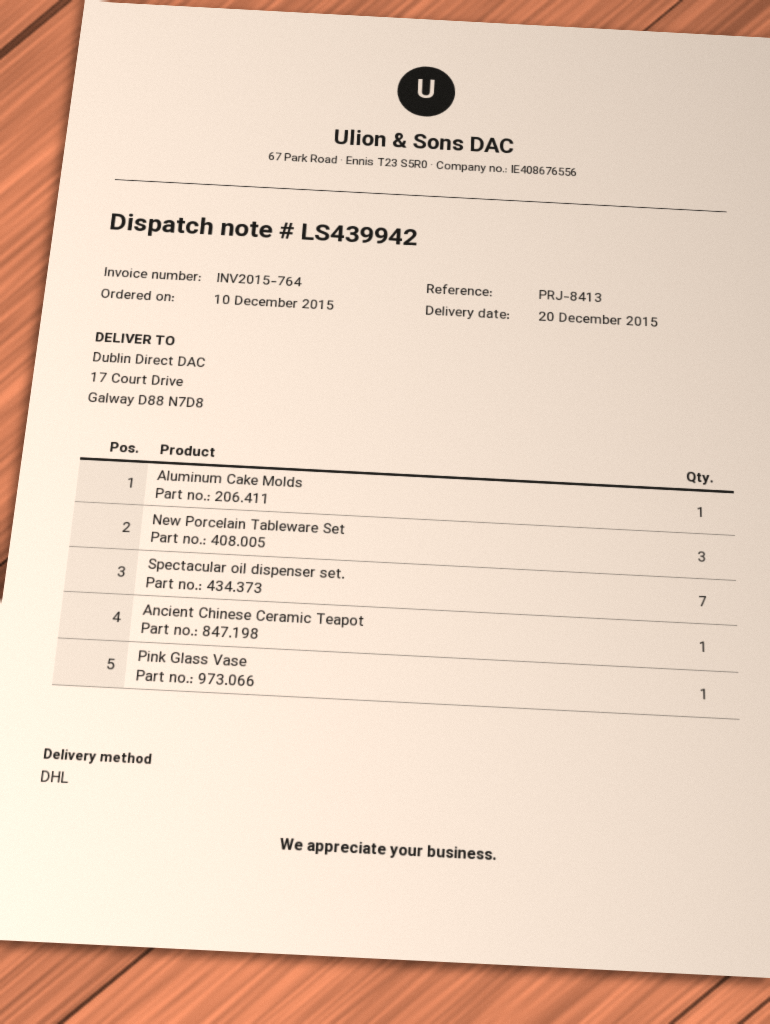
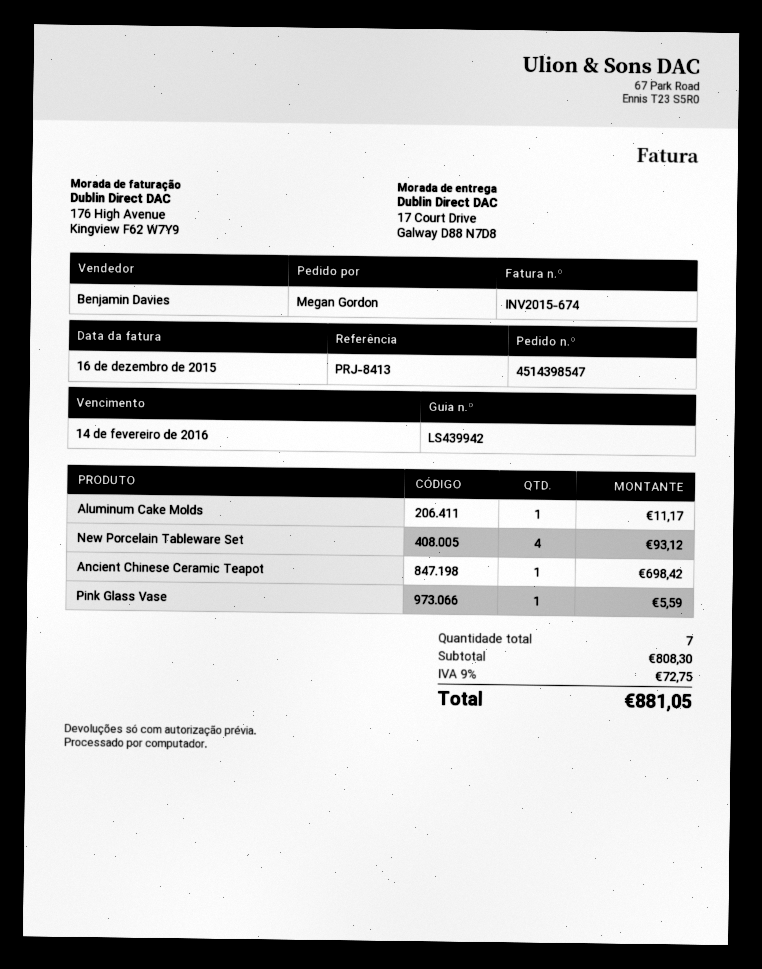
invoice number: INV2015-764 -> INV2015-674
New Porcelain Tableware Set: 3 -> 4
Spectacular oil dispenser set.: 7 -> none

